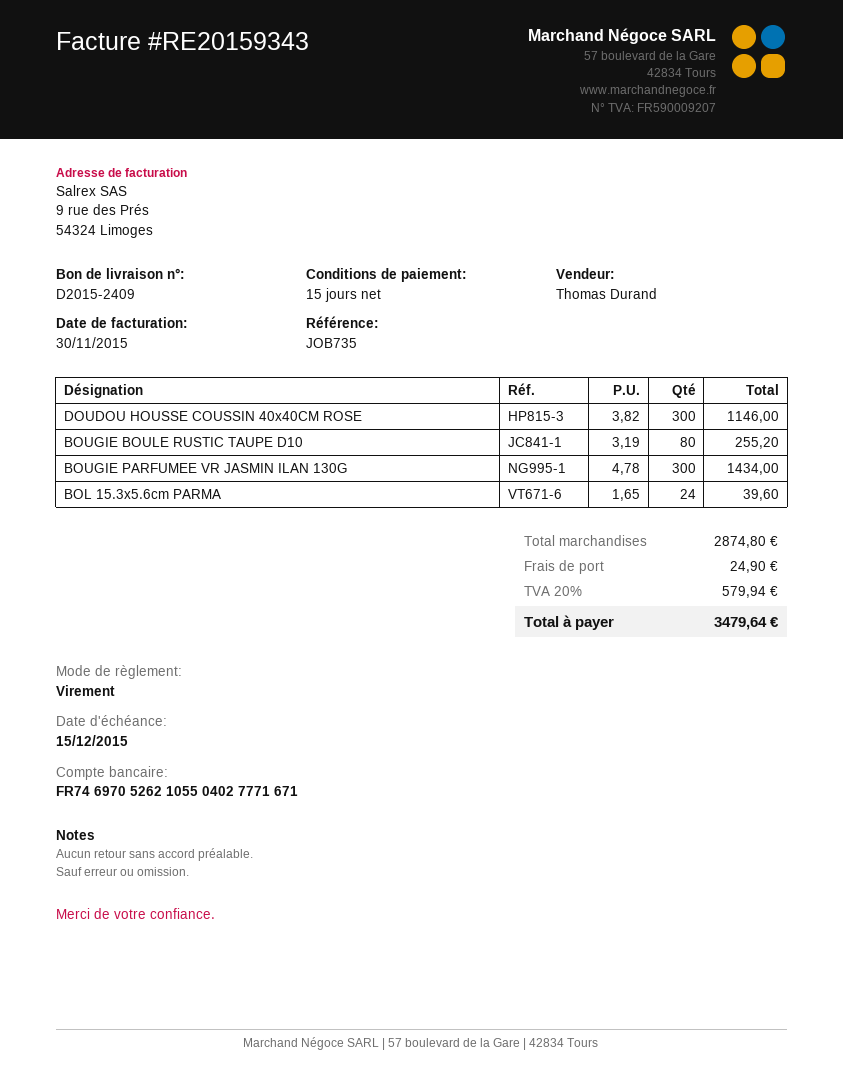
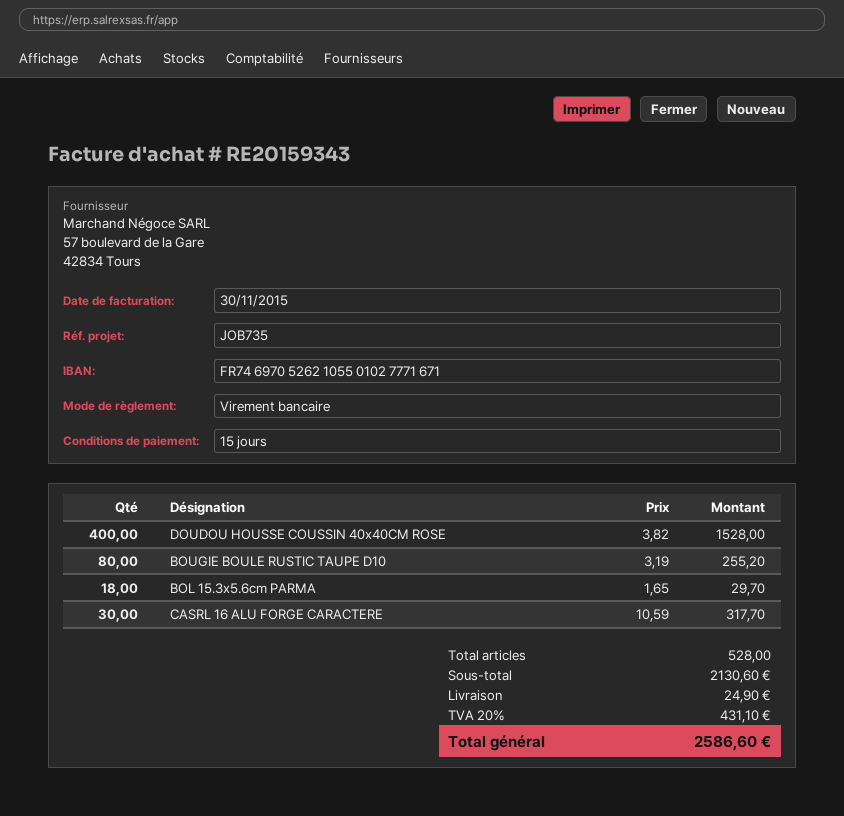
bank account: FR7469705262105504027771671 -> FR7469705262105501027771671
DOUDOU HOUSSE COUSSIN 40x40CM ROSE: 300 x 3.82 = 1146.00 -> 400 x 3.82 = 1528.00
BOUGIE PARFUMEE VR JASMIN ILAN 130G: 300 x 4.78 = 1434.00 -> none
BOL 15.3x5.6cm PARMA: 24 x 1.65 = 39.60 -> 18 x 1.65 = 29.70
CASRL 16 ALU FORGE CARACTERE: none -> 30 x 10.59 = 317.70
subtotal: 2874.80 -> 2130.60
tax: 20% = 579.94 -> 20% = 431.10
total: 3479.64 -> 2586.60

